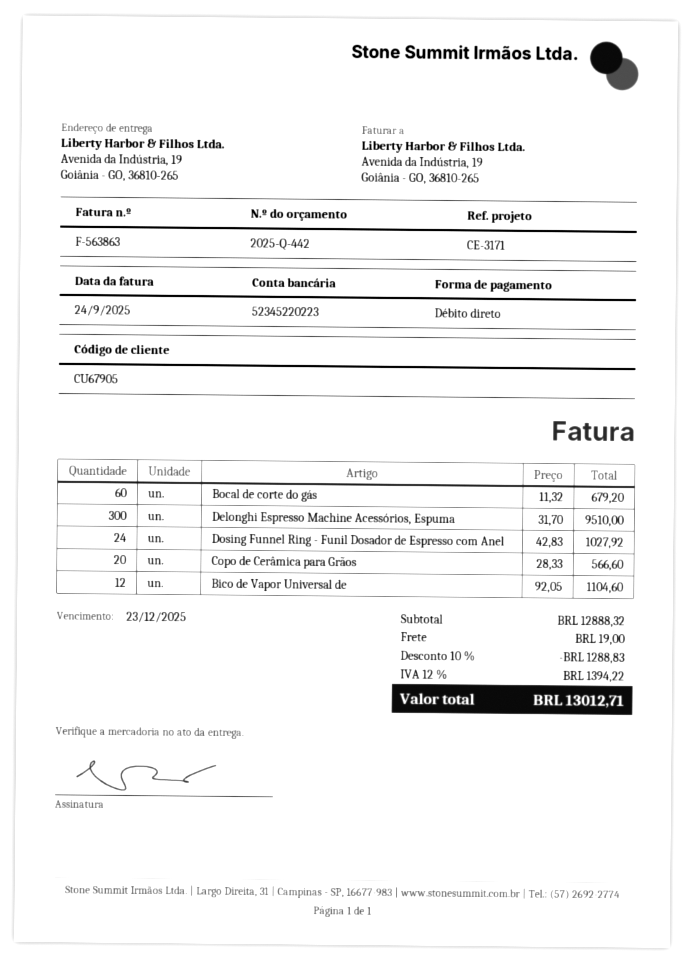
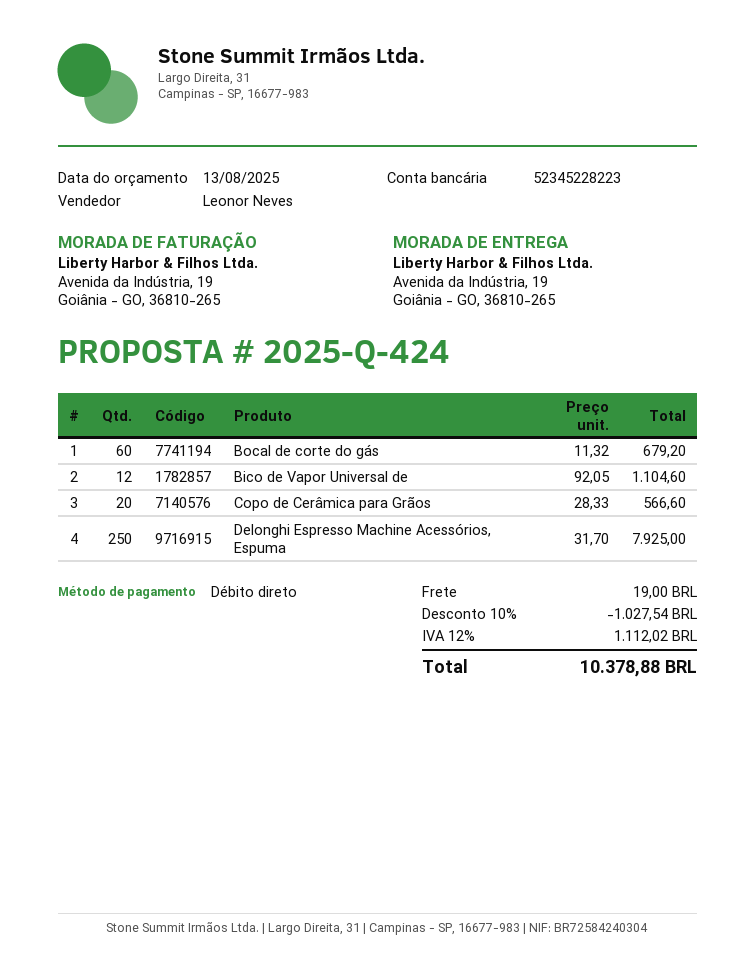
quote number: 2025-Q-442 -> 2025-Q-424
bank account: 52345220223 -> 52345228223
Delonghi Espresso Machine Acessórios, Espuma: 300 x 31.70 = 9510.00 -> 250 x 31.70 = 7925.00
Dosing Funnel Ring - Funil Dosador de Espresso com Anel: 24 x 42.83 = 1027.92 -> none
discount: 10% = 1288.83 -> 10% = 1027.54
tax: 12% = 1394.22 -> 12% = 1112.02
total: 13012.71 -> 10378.88

